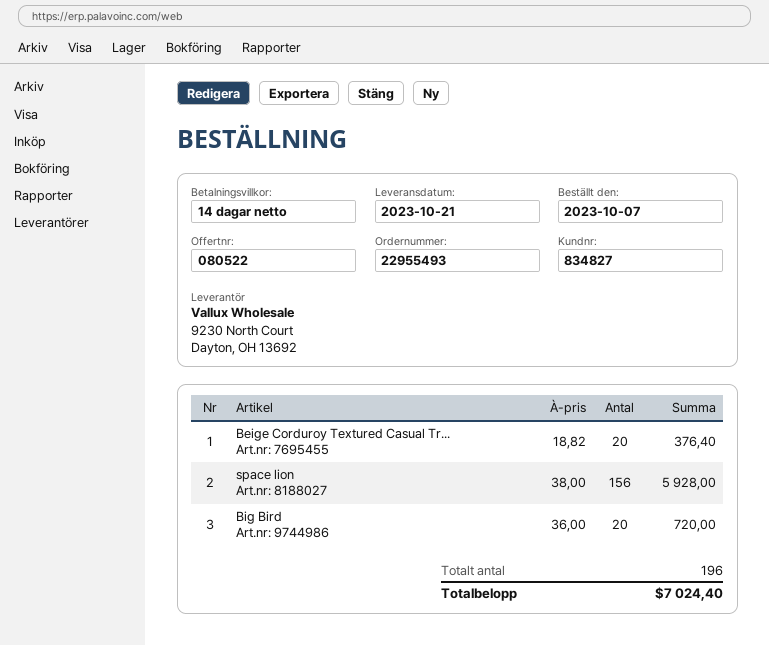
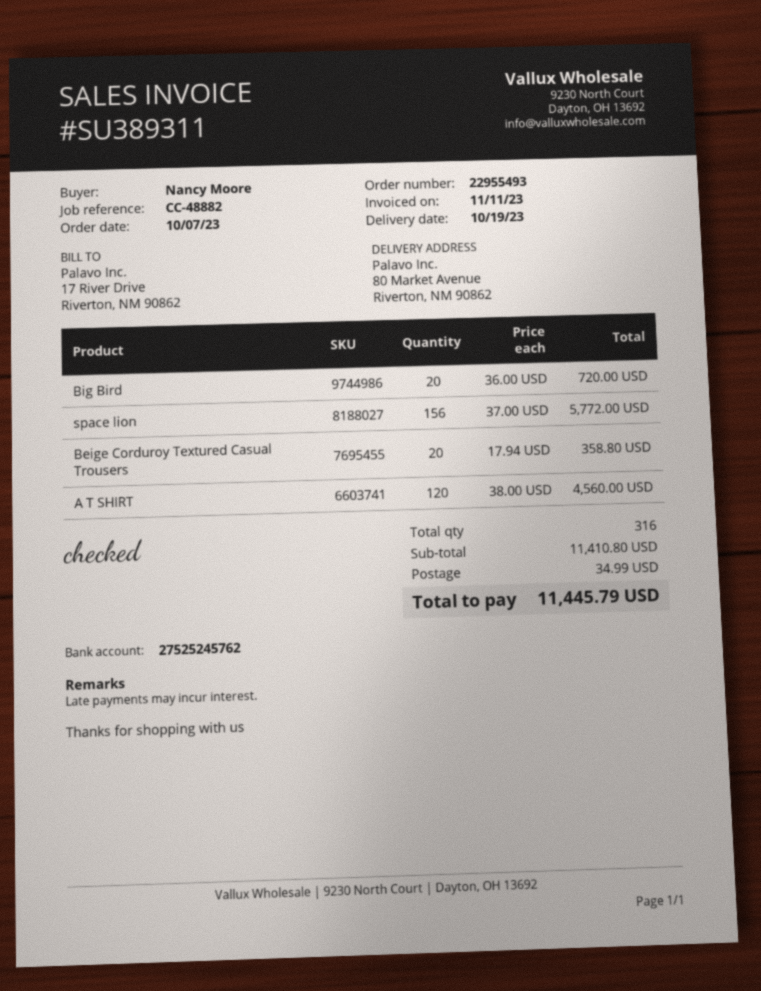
delivery date: 2023-10-21 -> 2023-10-19
Beige Corduroy Textured Casual Tr...: 20 x 18.82 = 376.40 -> 20 x 17.94 = 358.80
space lion: 156 x 38.00 = 5928.00 -> 156 x 37.00 = 5772.00
A T SHIRT: none -> 120 x 38.00 = 4560.00
total quantity: 196 -> 316
shipping: none -> 34.99
total: 7024.40 -> 11445.79

